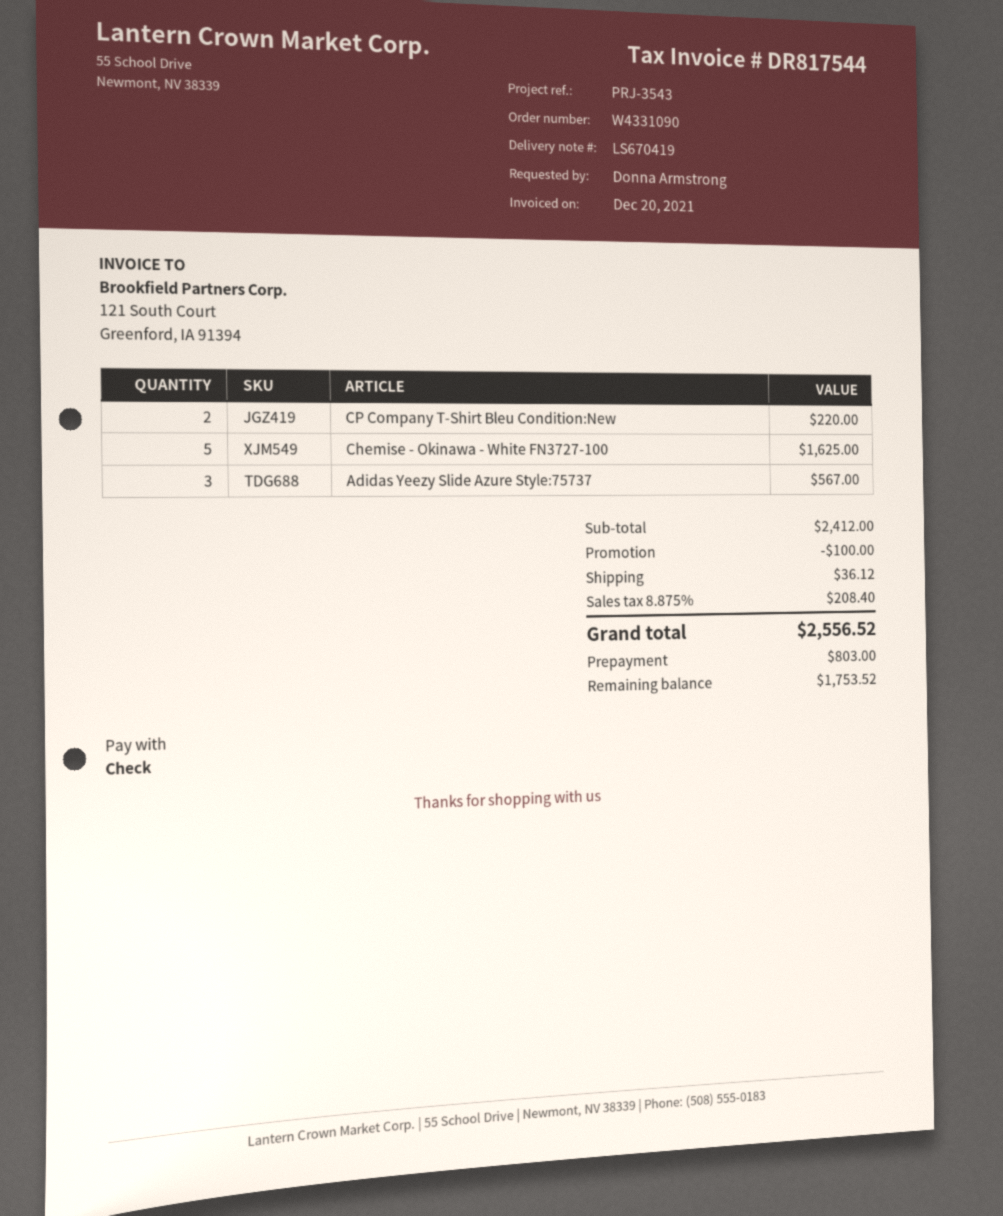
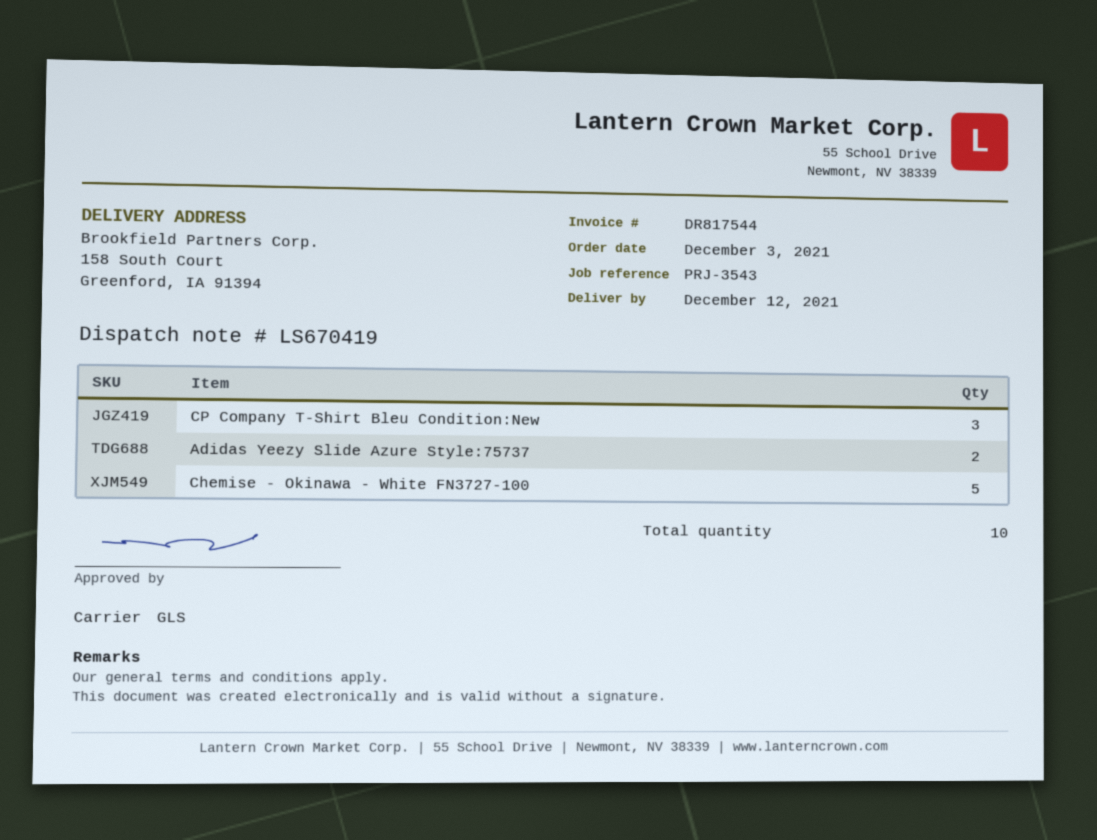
CP Company T-Shirt Bleu Condition:New: 2 -> 3
Adidas Yeezy Slide Azure Style:75737: 3 -> 2

